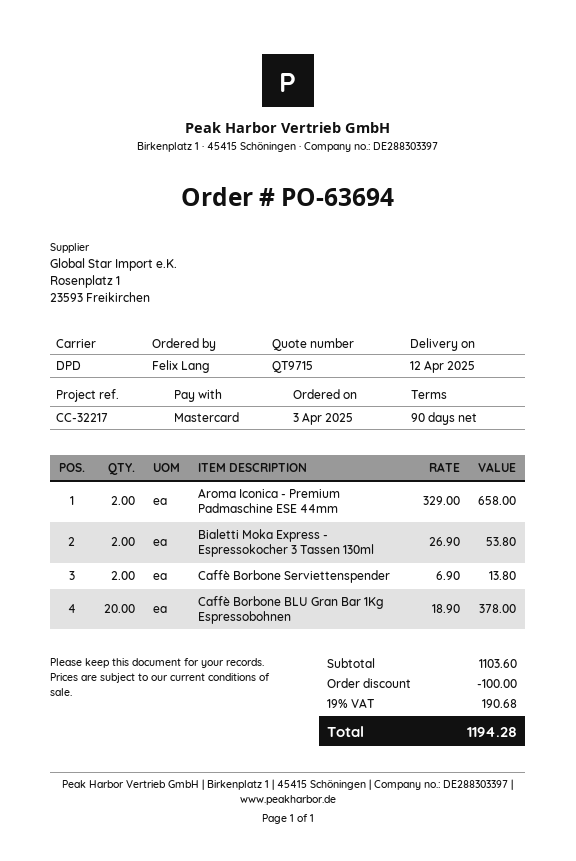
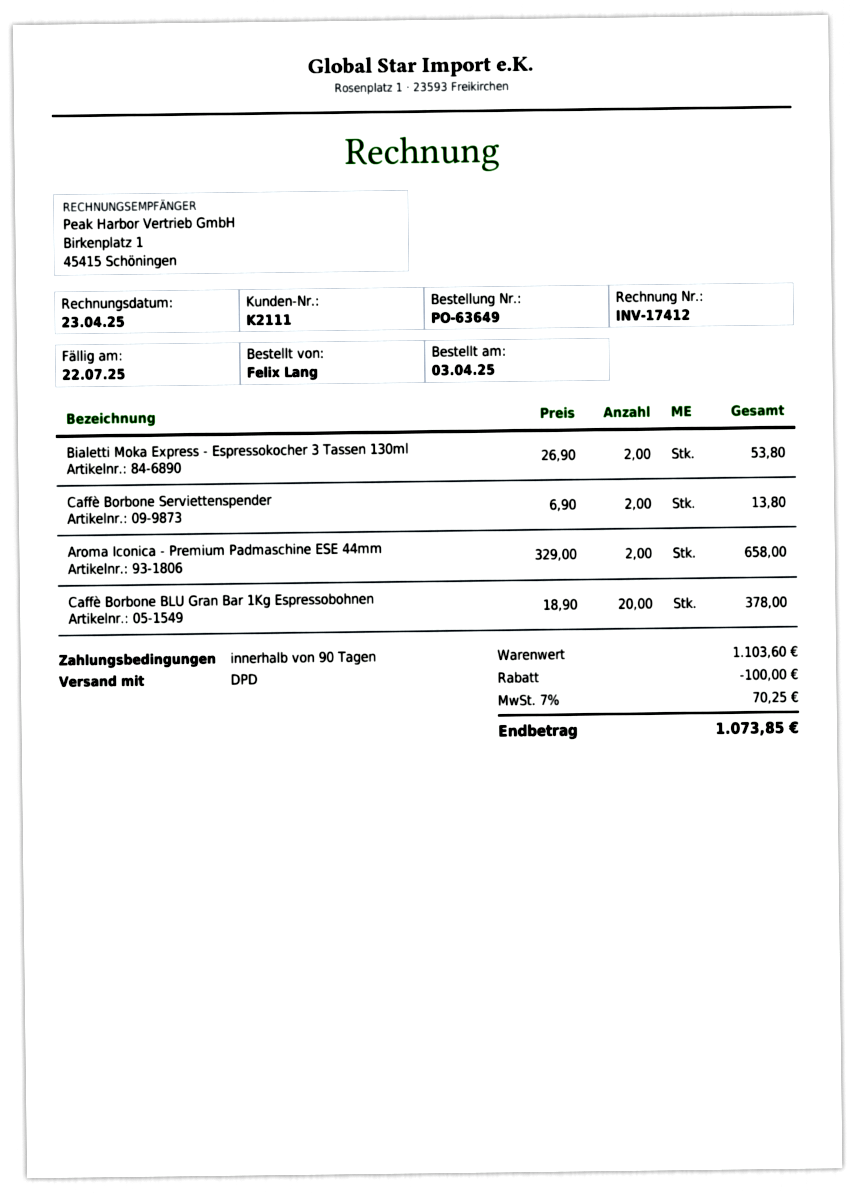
order number: PO-63694 -> PO-63649
tax: 19% = 190.68 -> 7% = 70.25
total: 1194.28 -> 1073.85

